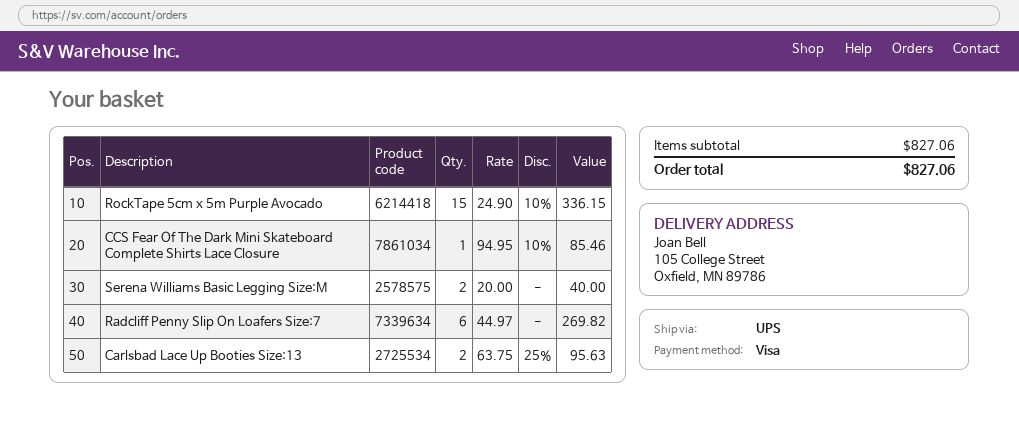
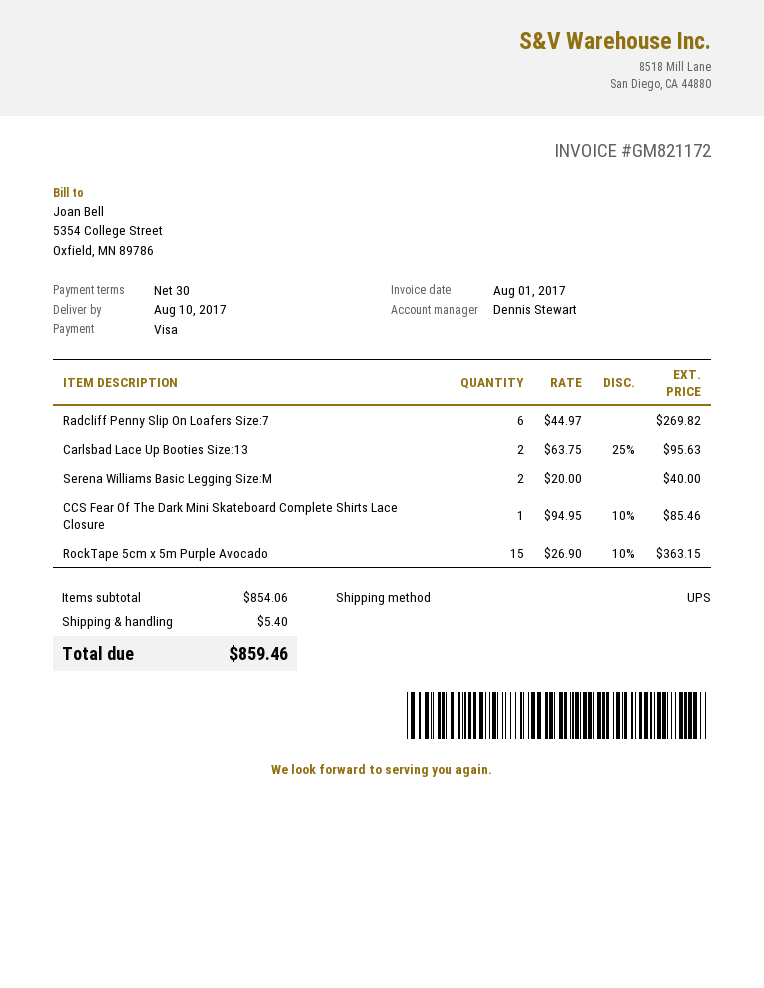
RockTape 5cm x 5m Purple Avocado: 15 x 24.90 - 10% = 336.15 -> 15 x 26.90 - 10% = 363.15
subtotal: 827.06 -> 854.06
shipping: none -> 5.40
total: 827.06 -> 859.46

